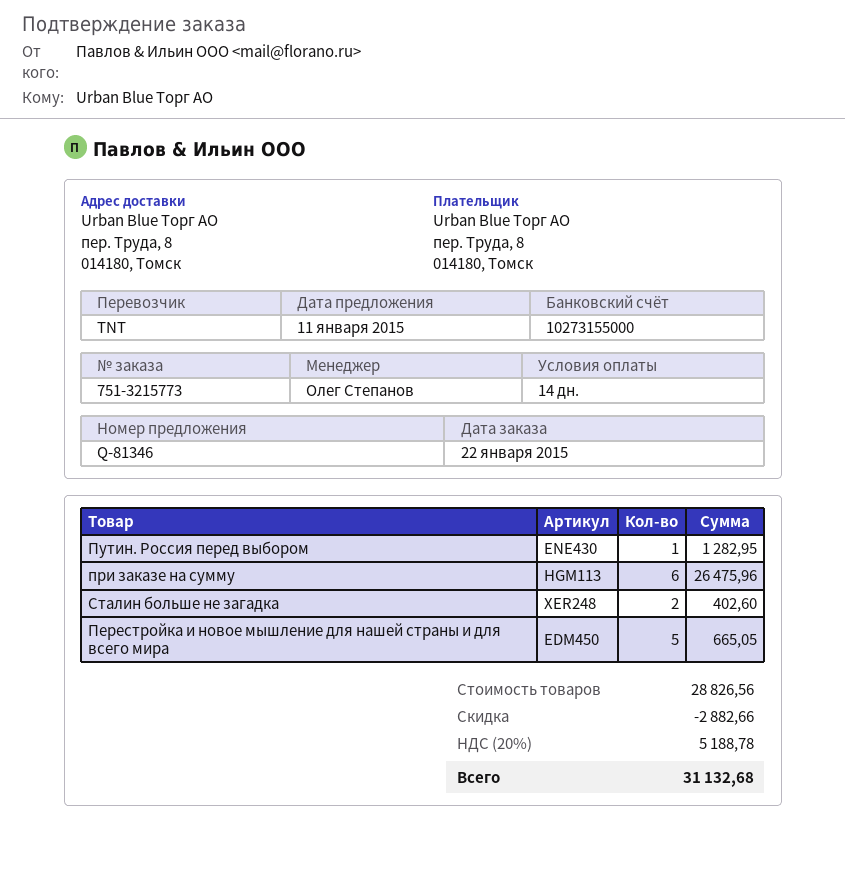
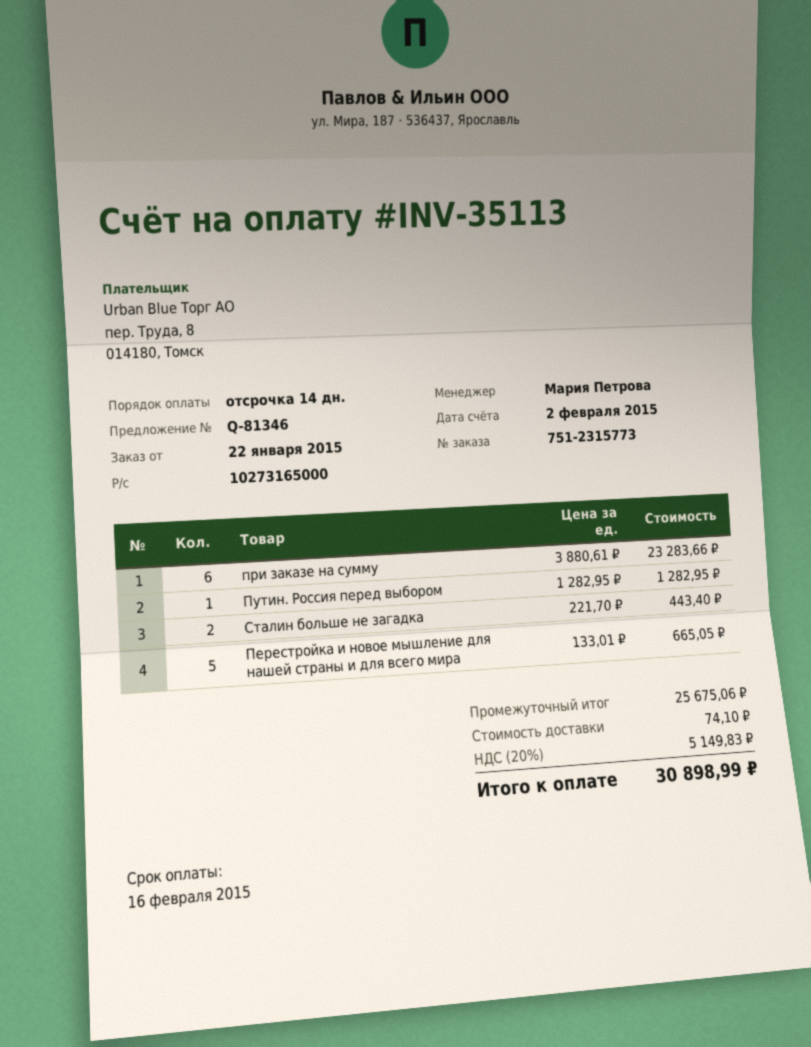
order number: 751-3215773 -> 751-2315773
sales rep: Олег Степанов -> Мария Петрова
bank account: 10273155000 -> 10273165000
при заказе на сумму: 6 for 26475.96 -> 6 for 23283.66
Сталин больше не загадка: 2 for 402.60 -> 2 for 443.40
subtotal: 28826.56 -> 25675.06
discount: 2882.66 -> none
shipping: none -> 74.10
tax: 20% = 5188.78 -> 20% = 5149.83
total: 31132.68 -> 30898.99

